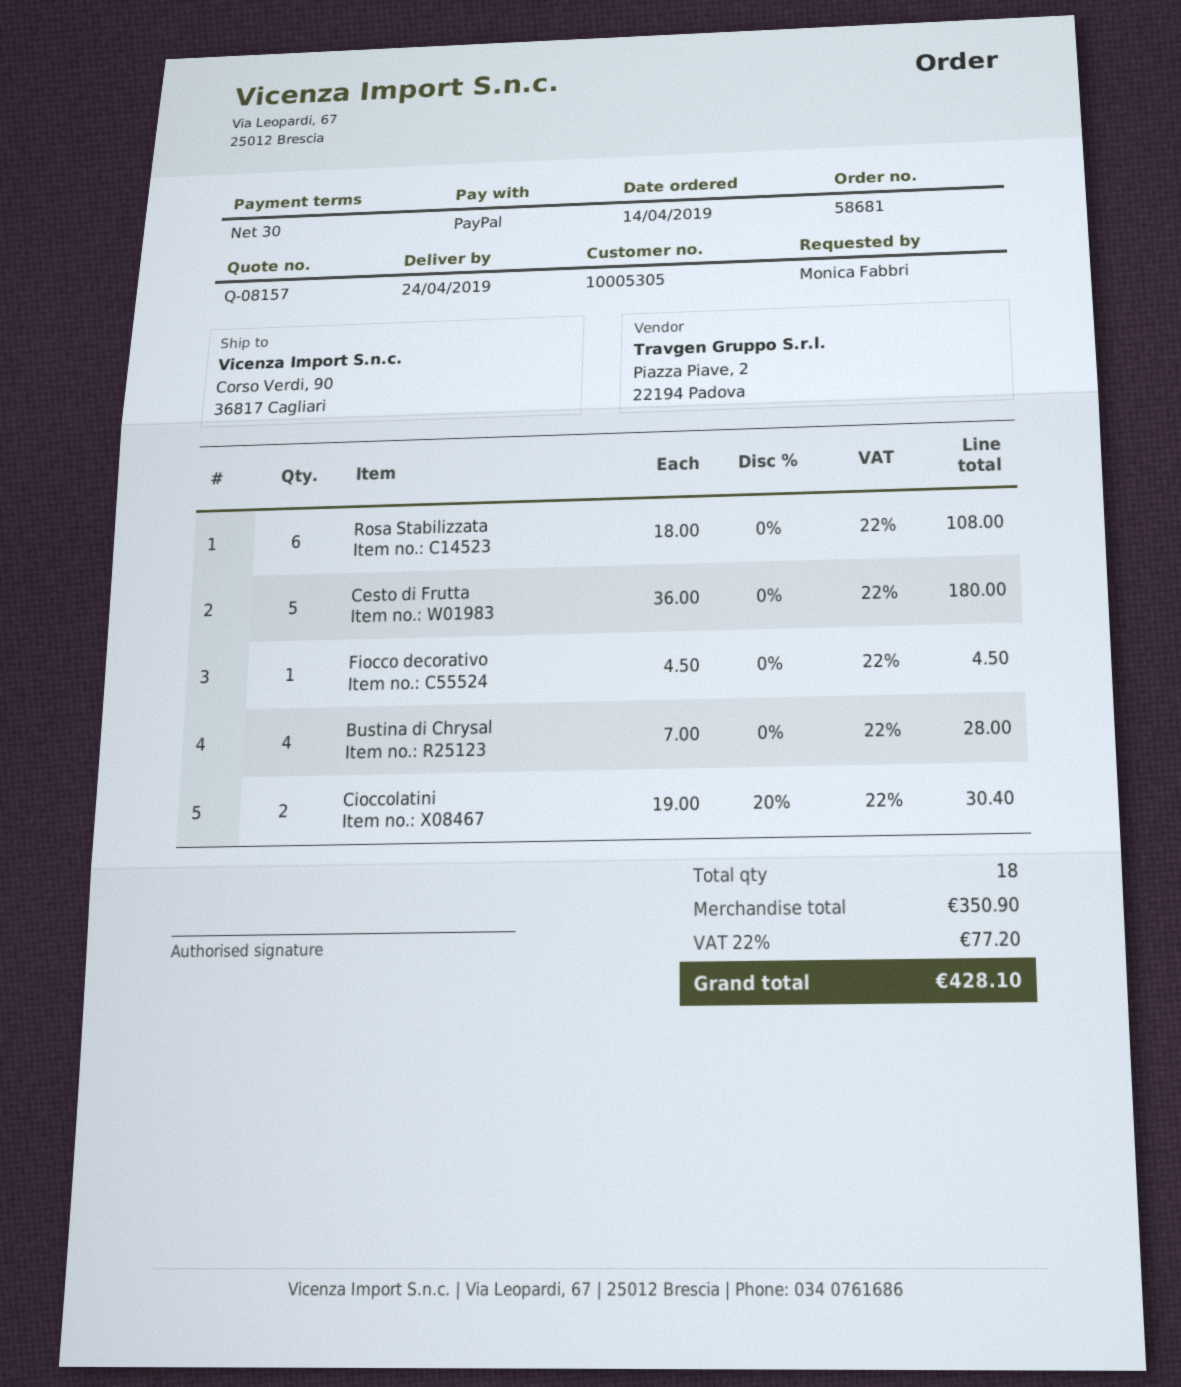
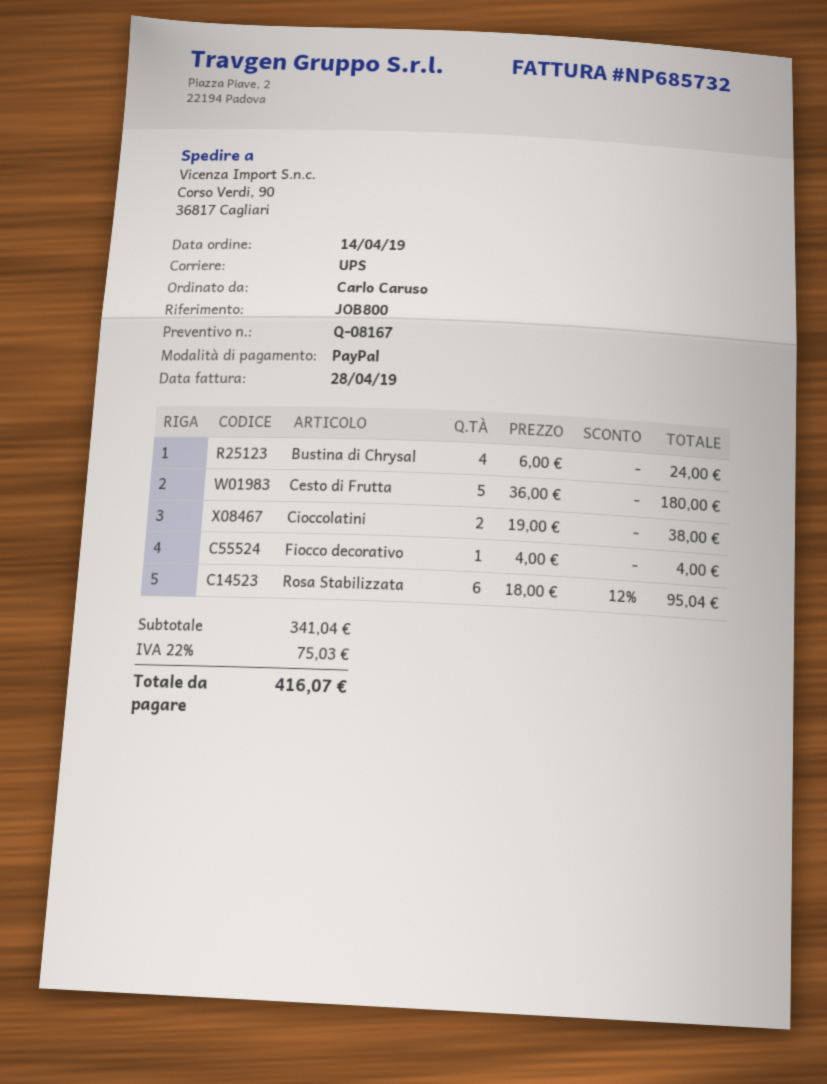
quote number: Q-08157 -> Q-08167
ordered by: Monica Fabbri -> Carlo Caruso
Rosa Stabilizzata: 6 x 18.00 = 108.00 -> 6 x 18.00 - 12% = 95.04
Fiocco decorativo: 1 x 4.50 = 4.50 -> 1 x 4.00 = 4.00
Bustina di Chrysal: 4 x 7.00 = 28.00 -> 4 x 6.00 = 24.00
Cioccolatini: 2 x 19.00 - 20% = 30.40 -> 2 x 19.00 = 38.00
subtotal: 350.90 -> 341.04
tax: 22% = 77.20 -> 22% = 75.03
total: 428.10 -> 416.07

